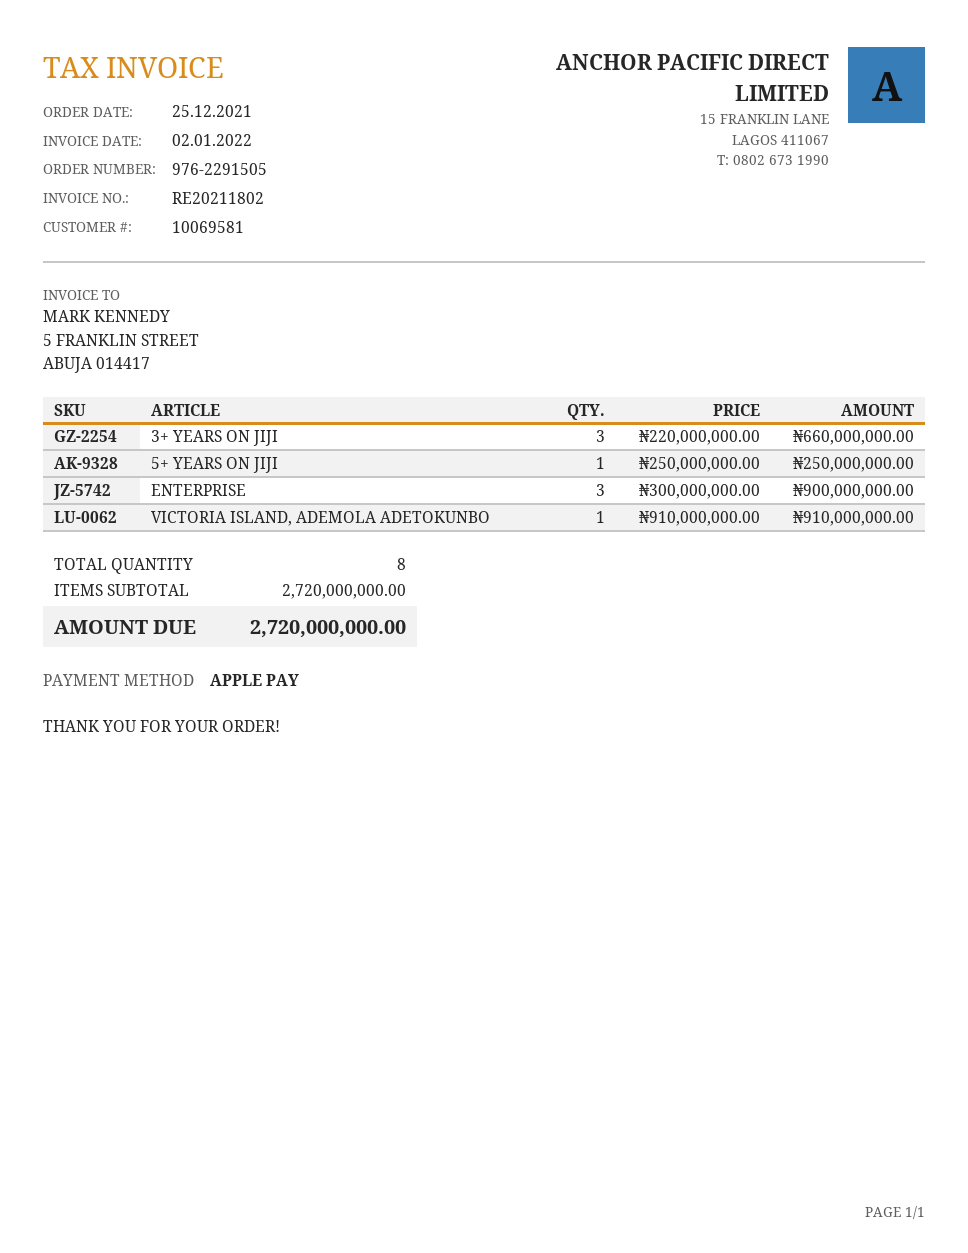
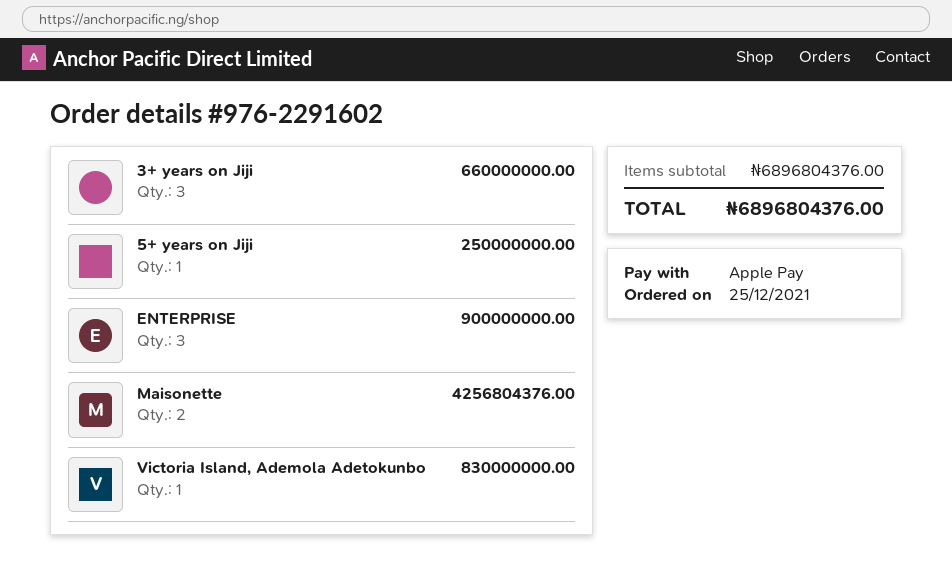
order number: 976-2291505 -> 976-2291602
VICTORIA ISLAND, ADEMOLA ADETOKUNBO: 1 for 910000000.00 -> 1 for 830000000.00
Maisonette: none -> 2 for 4256804376.00
subtotal: 2720000000.00 -> 6896804376.00
total: 2720000000.00 -> 6896804376.00

